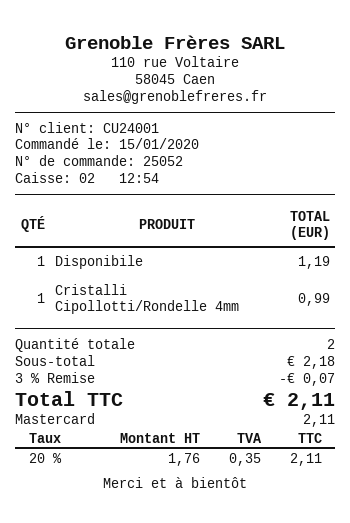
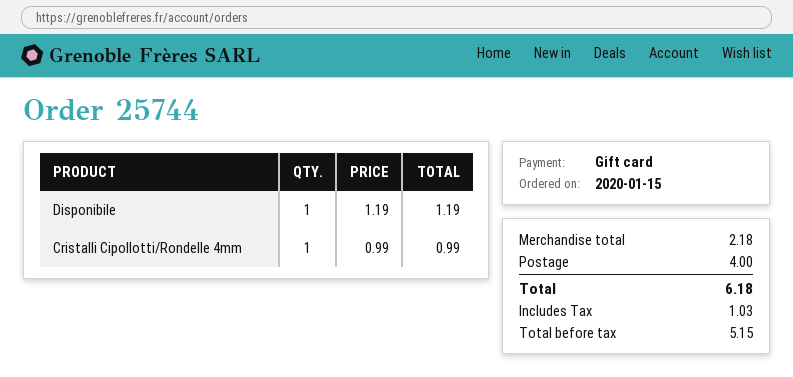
order number: 25052 -> 25744
payment method: Mastercard -> gift card
discount: 3% = 0.07 -> none
shipping: none -> 4.00
net: 1.76 -> 5.15
tax: 0.35 -> 1.03
total: 2.11 -> 6.18

